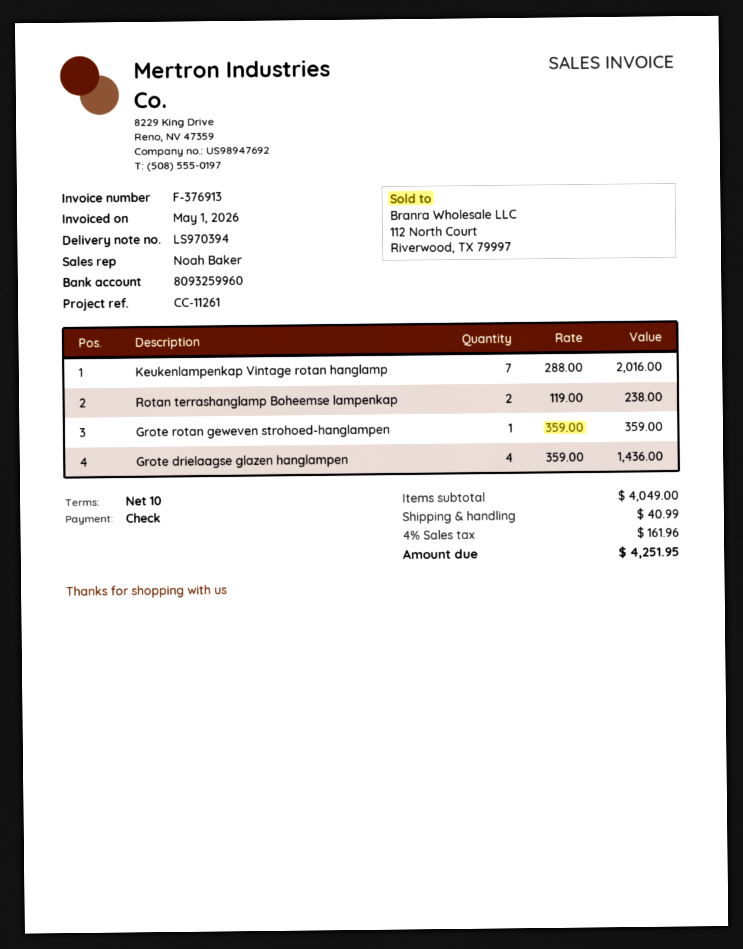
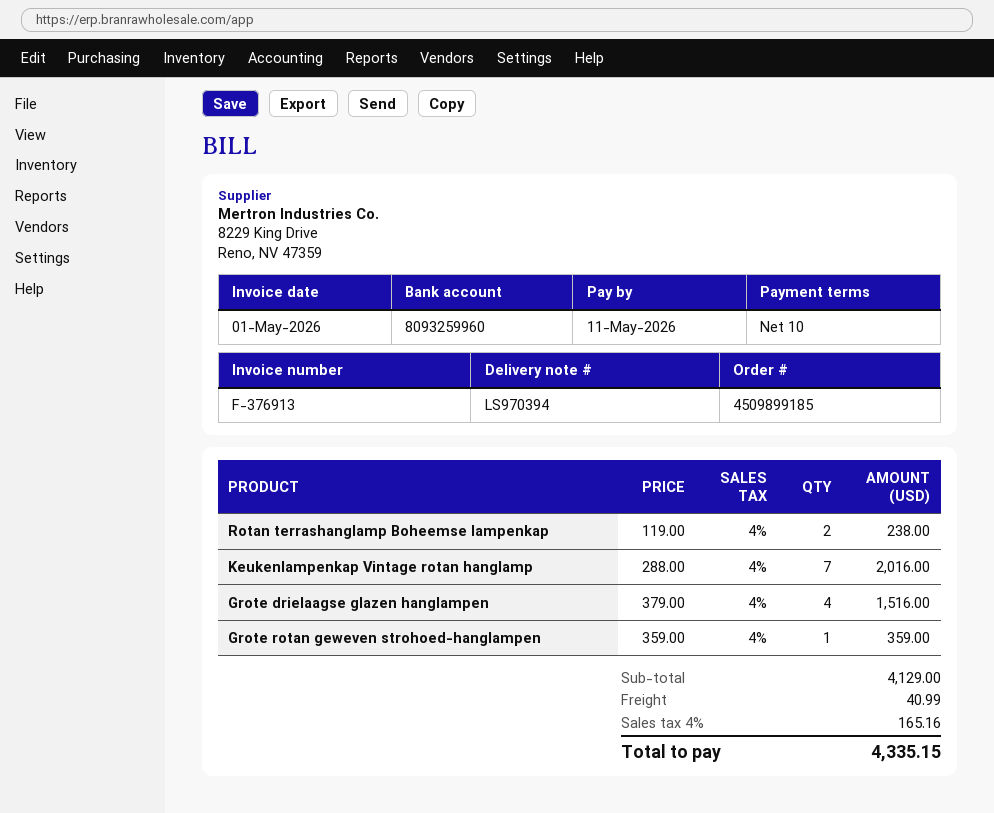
Grote drielaagse glazen hanglampen: 4 x 359.00 = 1436.00 -> 4 x 379.00 = 1516.00
subtotal: 4049.00 -> 4129.00
tax: 4% = 161.96 -> 4% = 165.16
total: 4251.95 -> 4335.15

